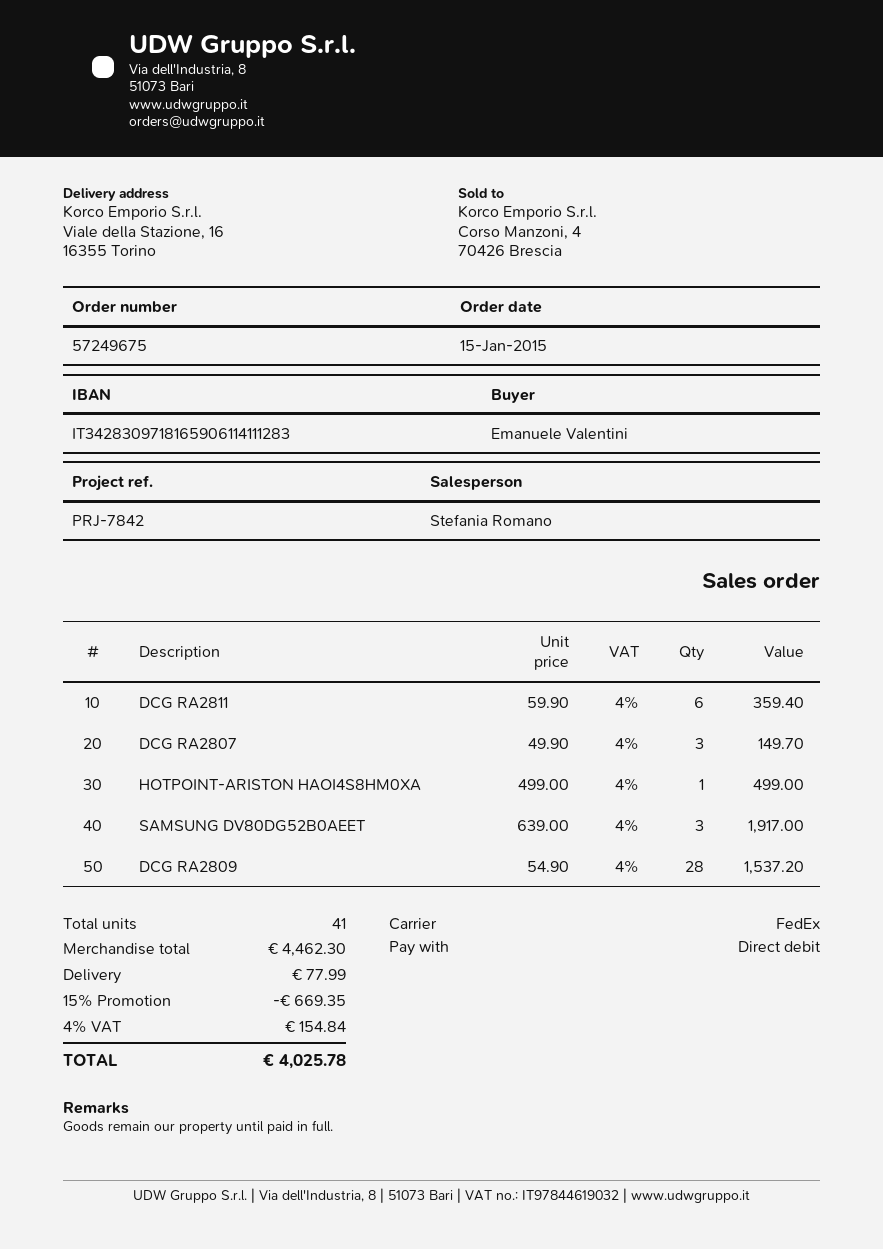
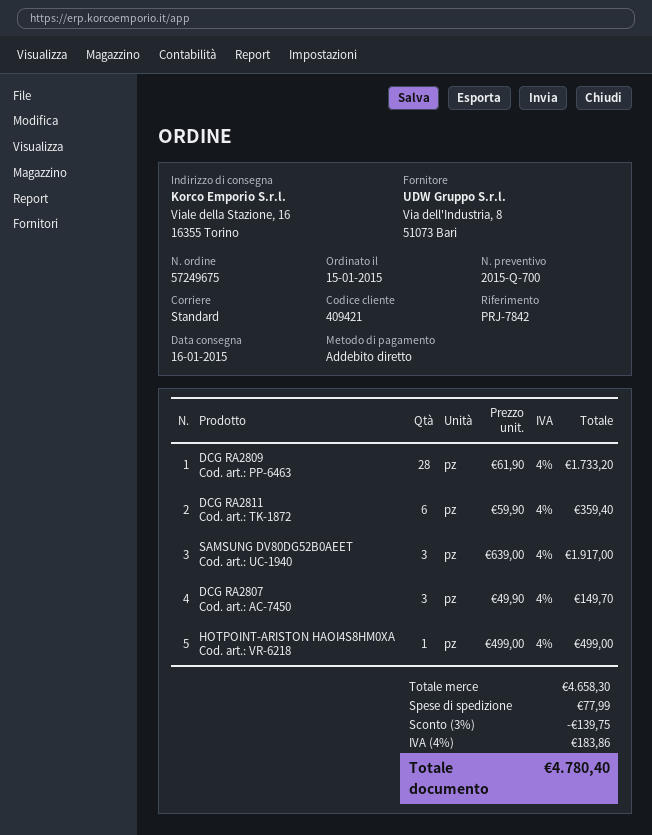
shipping method: FedEx -> standard
DCG RA2809: 28 x 54.90 = 1537.20 -> 28 x 61.90 = 1733.20
subtotal: 4462.30 -> 4658.30
discount: 15% = 669.35 -> 3% = 139.75
tax: 4% = 154.84 -> 4% = 183.86
total: 4025.78 -> 4780.40

